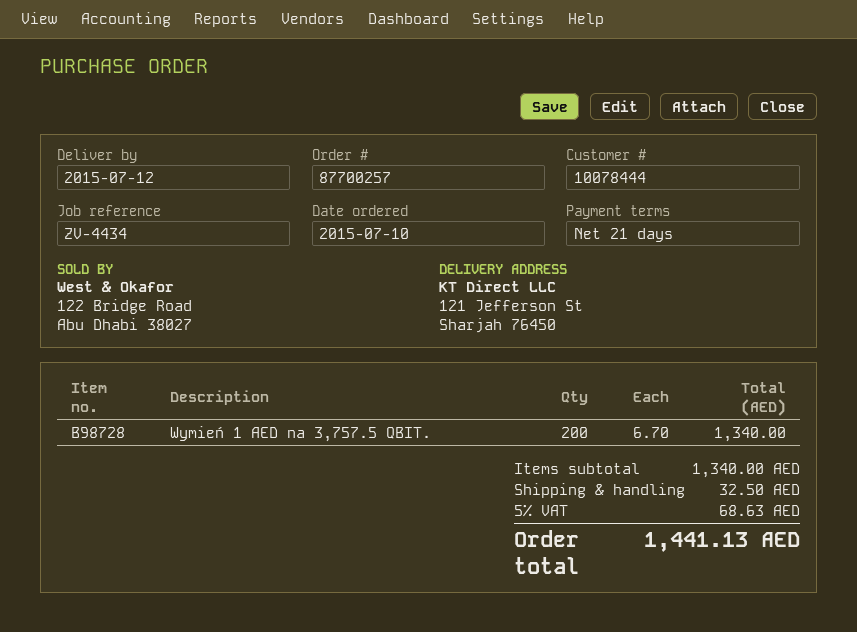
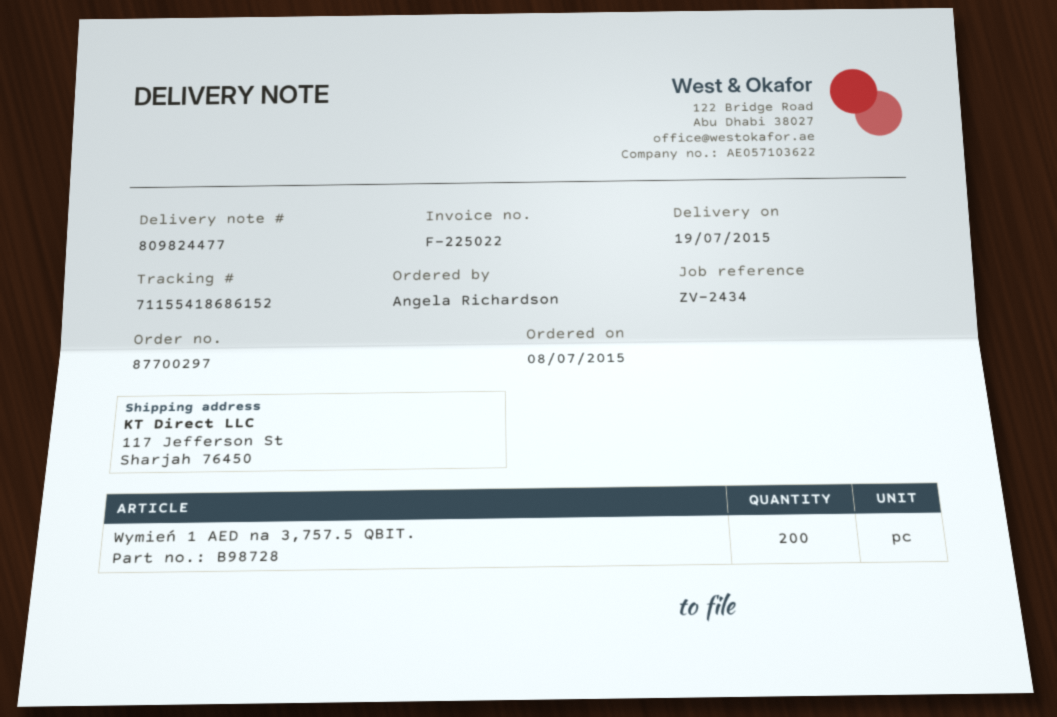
order number: 87700257 -> 87700297
order date: 2015-07-10 -> 2015-07-08
delivery date: 2015-07-12 -> 2015-07-19
reference: ZV-4434 -> ZV-2434
ship to: 121 Jefferson St, Sharjah 76450 -> 117 Jefferson St, Sharjah 76450

